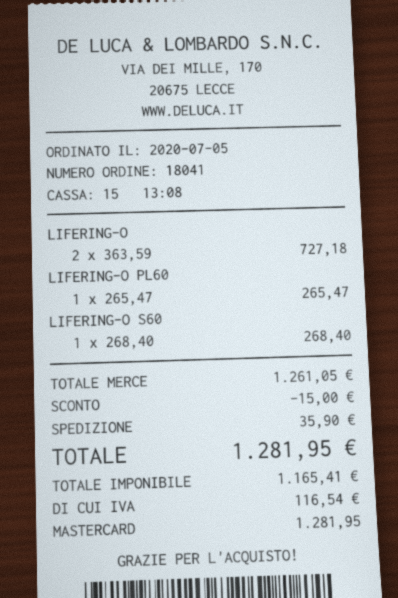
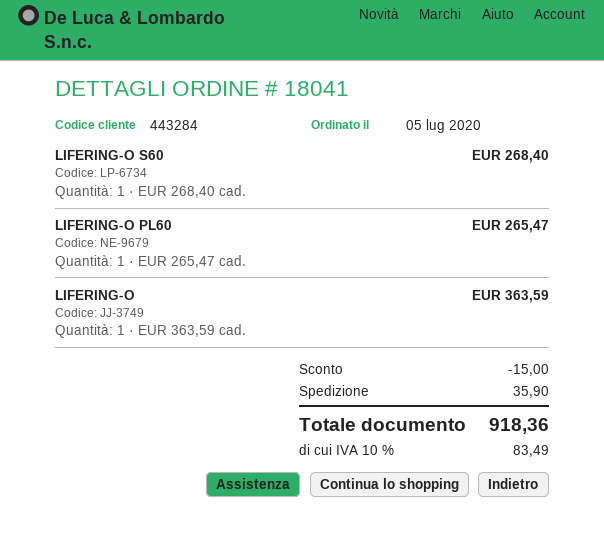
LIFERING-O: 2 x 363.59 = 727.18 -> 1 x 363.59 = 363.59
tax: 116.54 -> 83.49
total: 1281.95 -> 918.36

